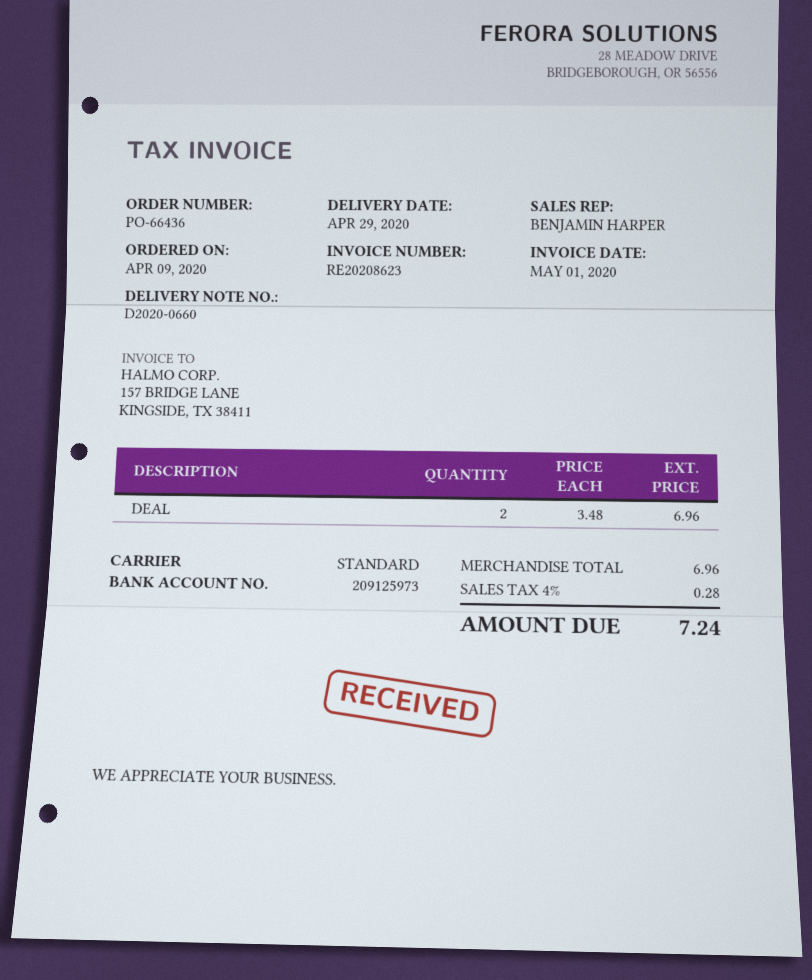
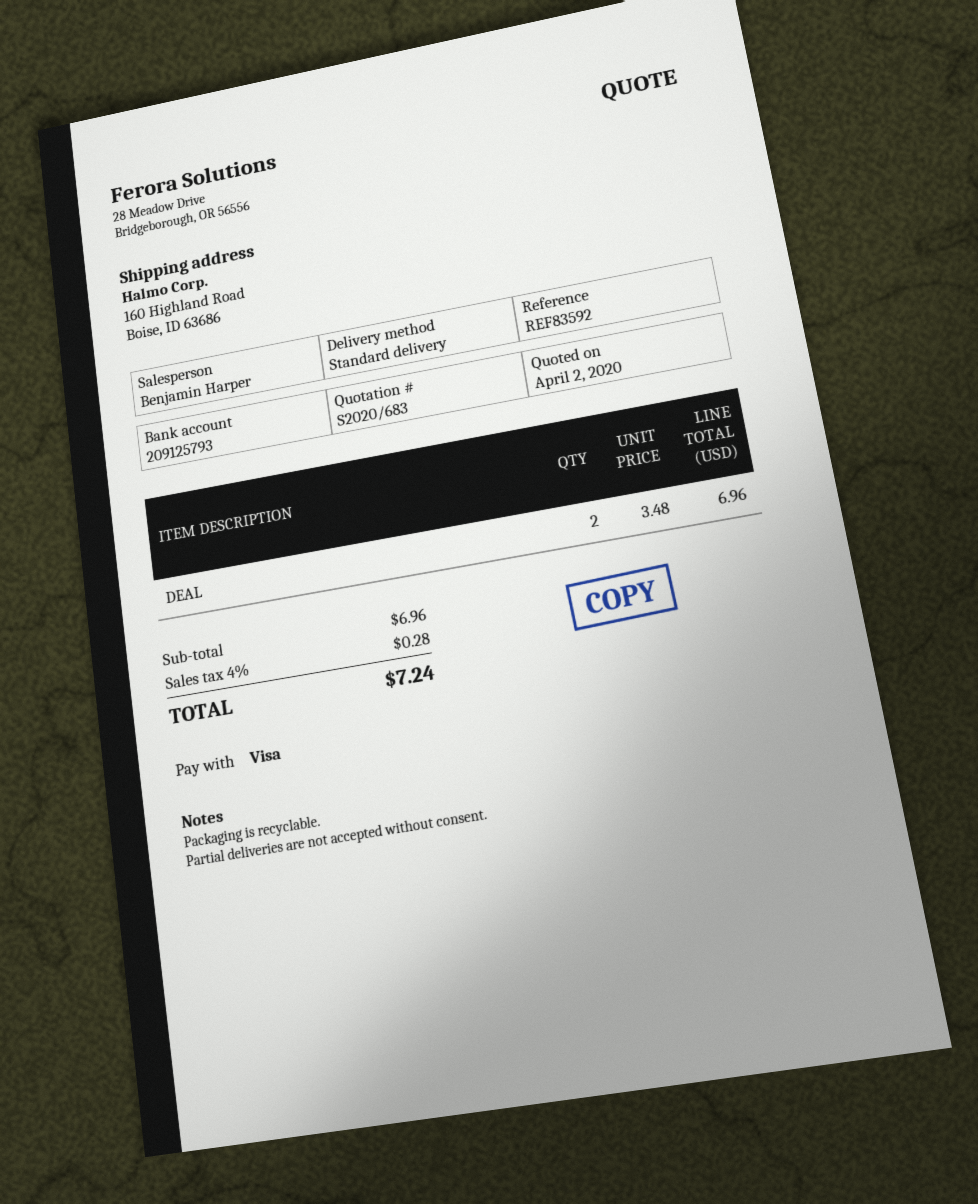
bank account: 209125973 -> 209125793

